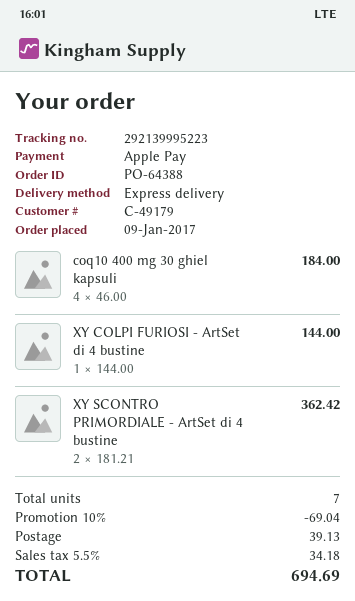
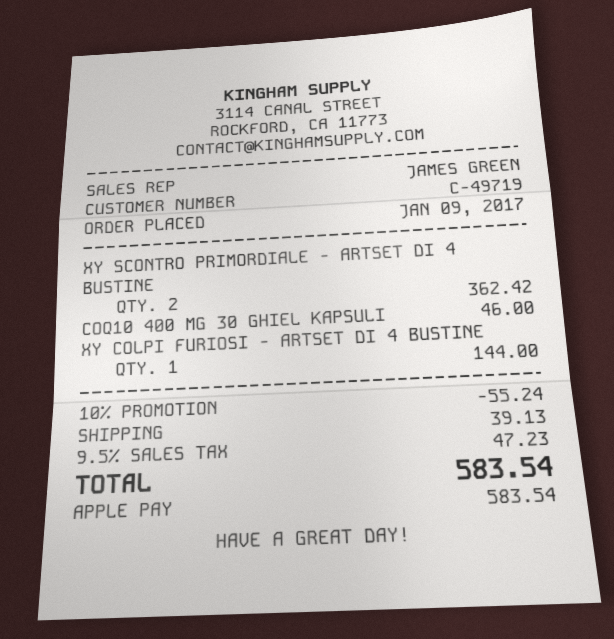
customer number: C-49179 -> C-49719
coq10 400 mg 30 ghiel kapsuli: 4 for 184.00 -> 1 for 46.00
discount: 10% = 69.04 -> 10% = 55.24
tax: 5.5% = 34.18 -> 9.5% = 47.23
total: 694.69 -> 583.54

